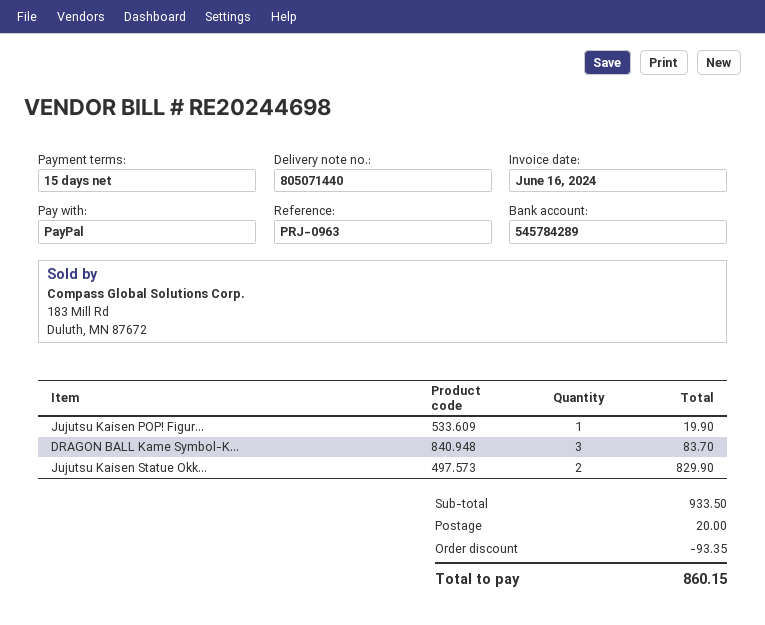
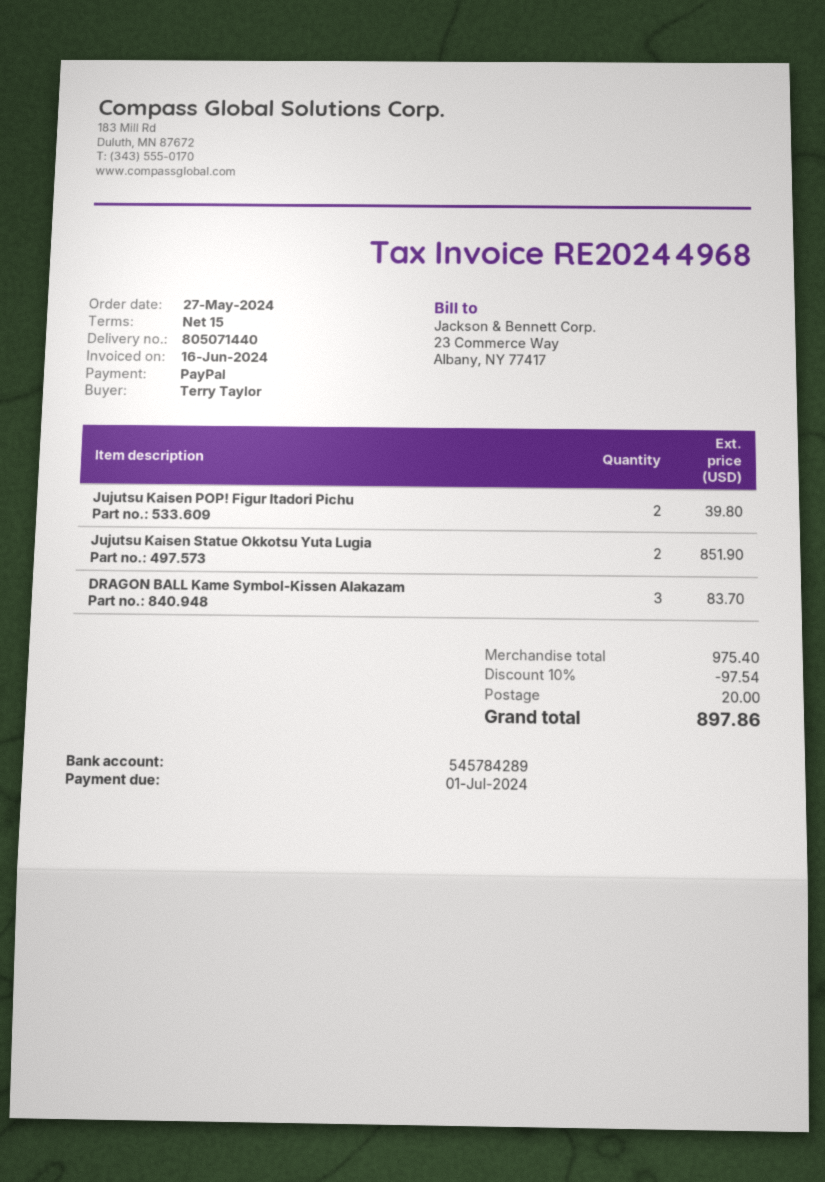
invoice number: RE20244698 -> RE20244968
Jujutsu Kaisen POP! Figur...: 1 for 19.90 -> 2 for 39.80
Jujutsu Kaisen Statue Okk...: 2 for 829.90 -> 2 for 851.90
subtotal: 933.50 -> 975.40
discount: 93.35 -> 97.54
total: 860.15 -> 897.86

